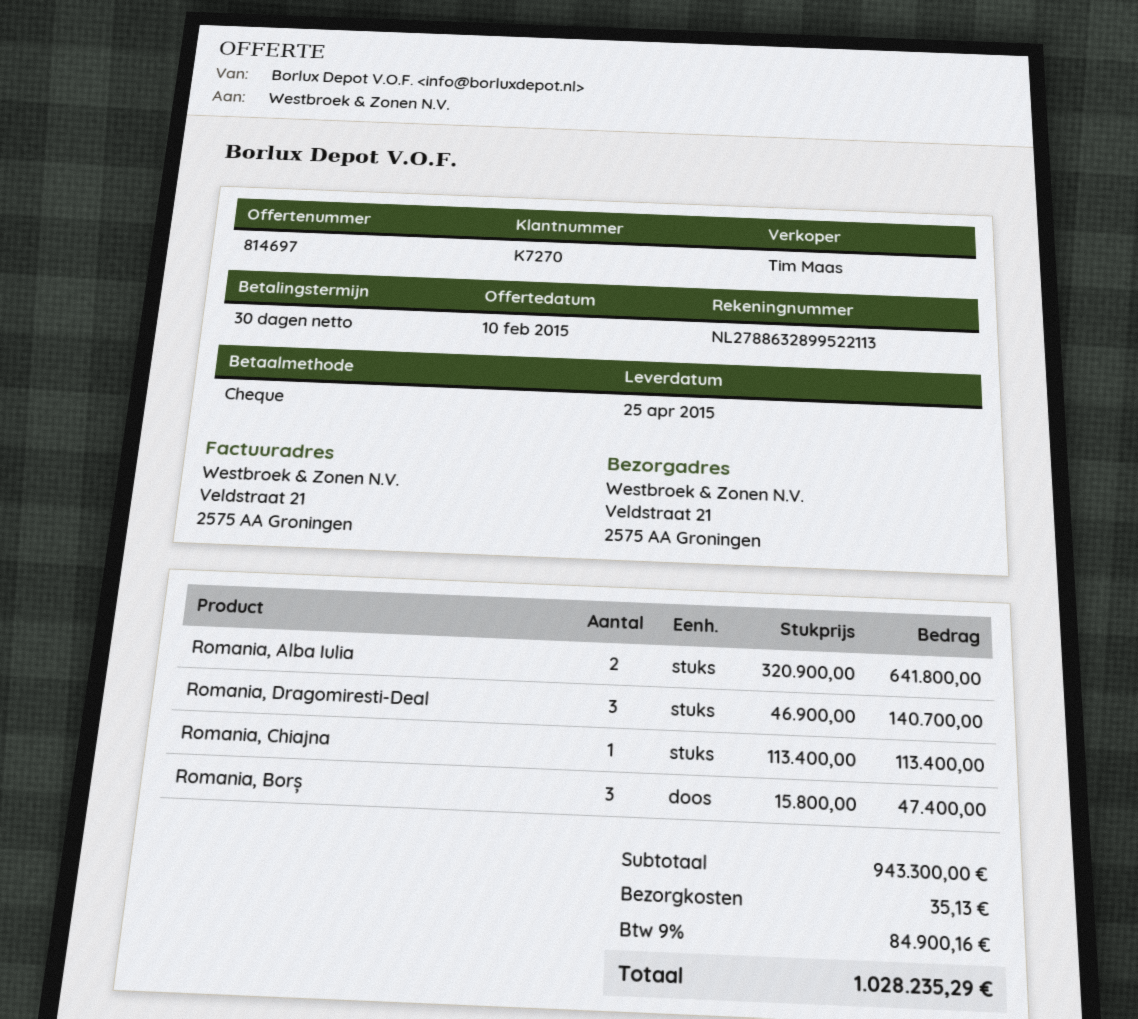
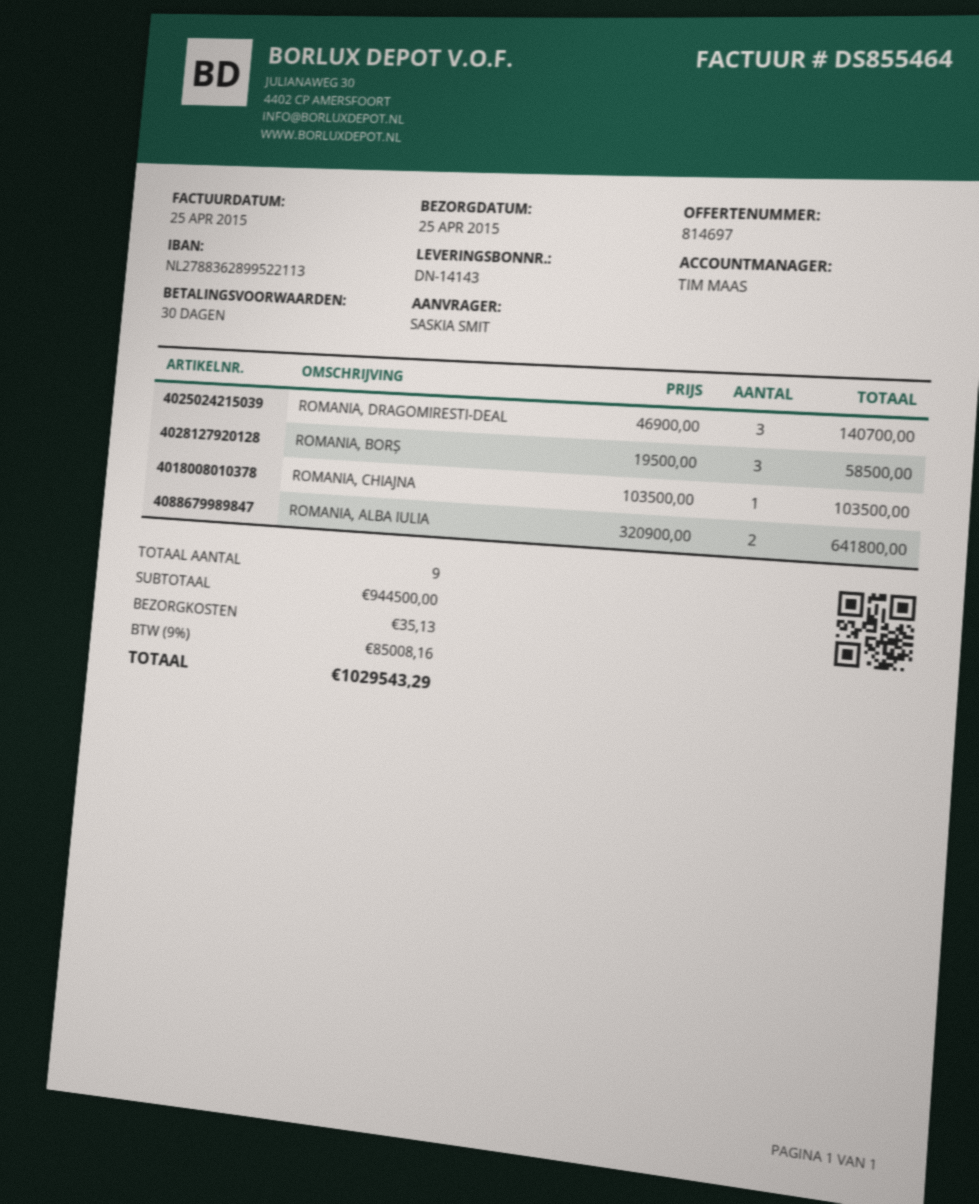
bank account: NL2788632899522113 -> NL2788362899522113
Romania, Chiajna: 1 x 113400.00 = 113400.00 -> 1 x 103500.00 = 103500.00
Romania, Borș: 3 x 15800.00 = 47400.00 -> 3 x 19500.00 = 58500.00
subtotal: 943300.00 -> 944500.00
tax: 9% = 84900.16 -> 9% = 85008.16
total: 1028235.29 -> 1029543.29

